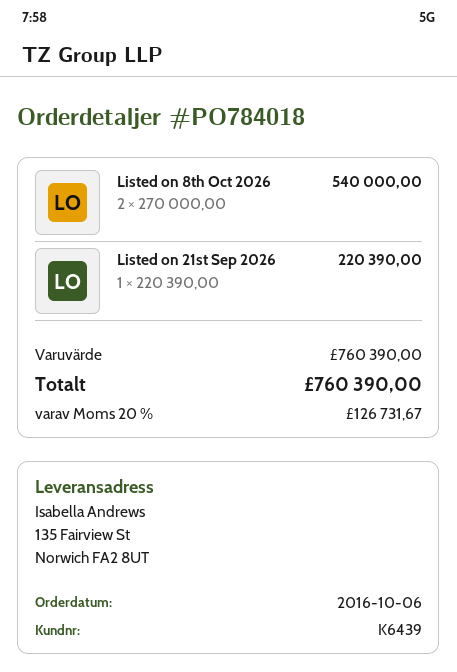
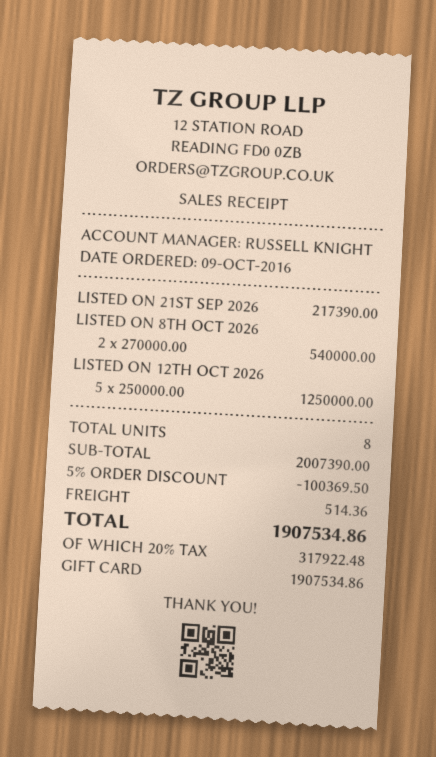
order date: 2016-10-06 -> 2016-10-09
Listed on 21st Sep 2026: 1 x 220390.00 = 220390.00 -> 1 x 217390.00 = 217390.00
LISTED ON 12TH OCT 2026: none -> 5 x 250000.00 = 1250000.00
subtotal: 760390.00 -> 2007390.00
discount: none -> 5% = 100369.50
shipping: none -> 514.36
tax: 20% = 126731.67 -> 20% = 317922.48
total: 760390.00 -> 1907534.86

